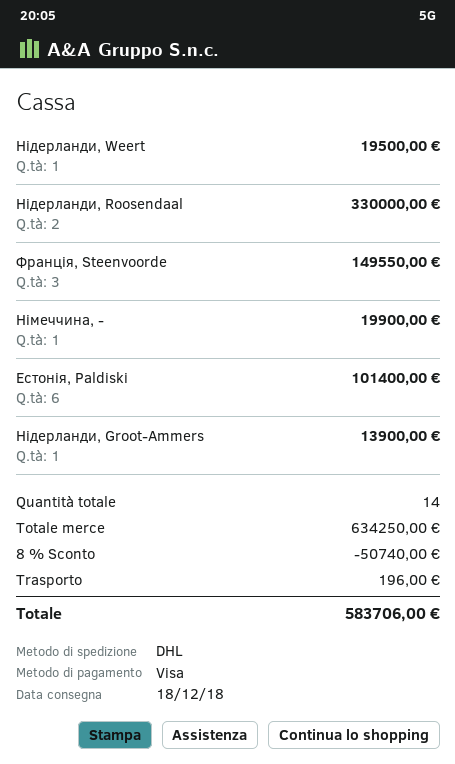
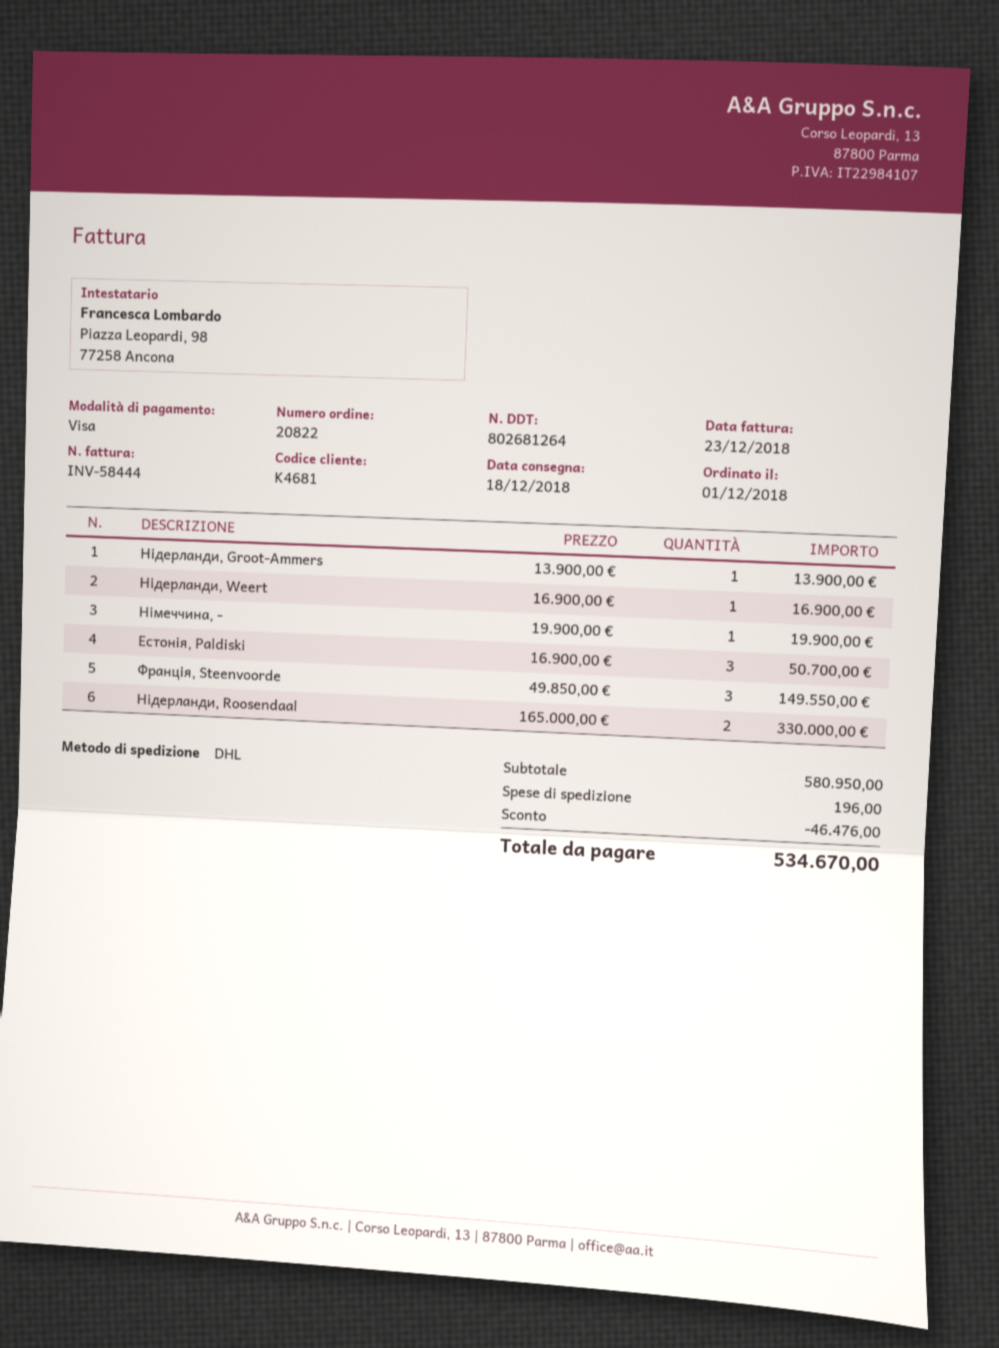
Нідерланди, Weert: 1 for 19500.00 -> 1 for 16900.00
Естонія, Paldiski: 6 for 101400.00 -> 3 for 50700.00
subtotal: 634250.00 -> 580950.00
discount: 50740.00 -> 46476.00
total: 583706.00 -> 534670.00

